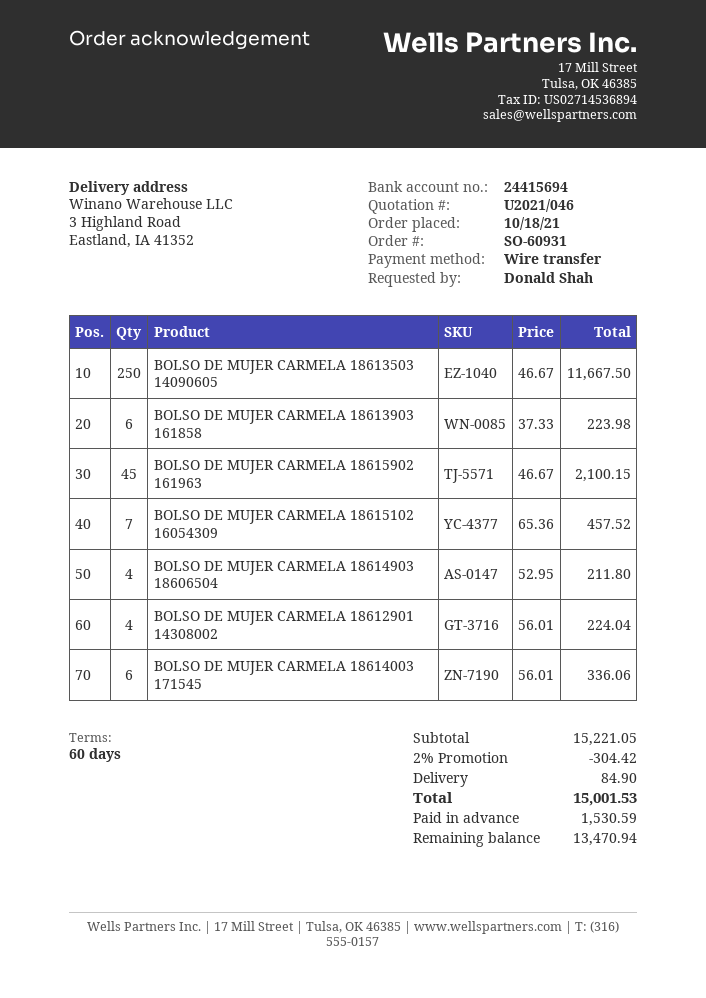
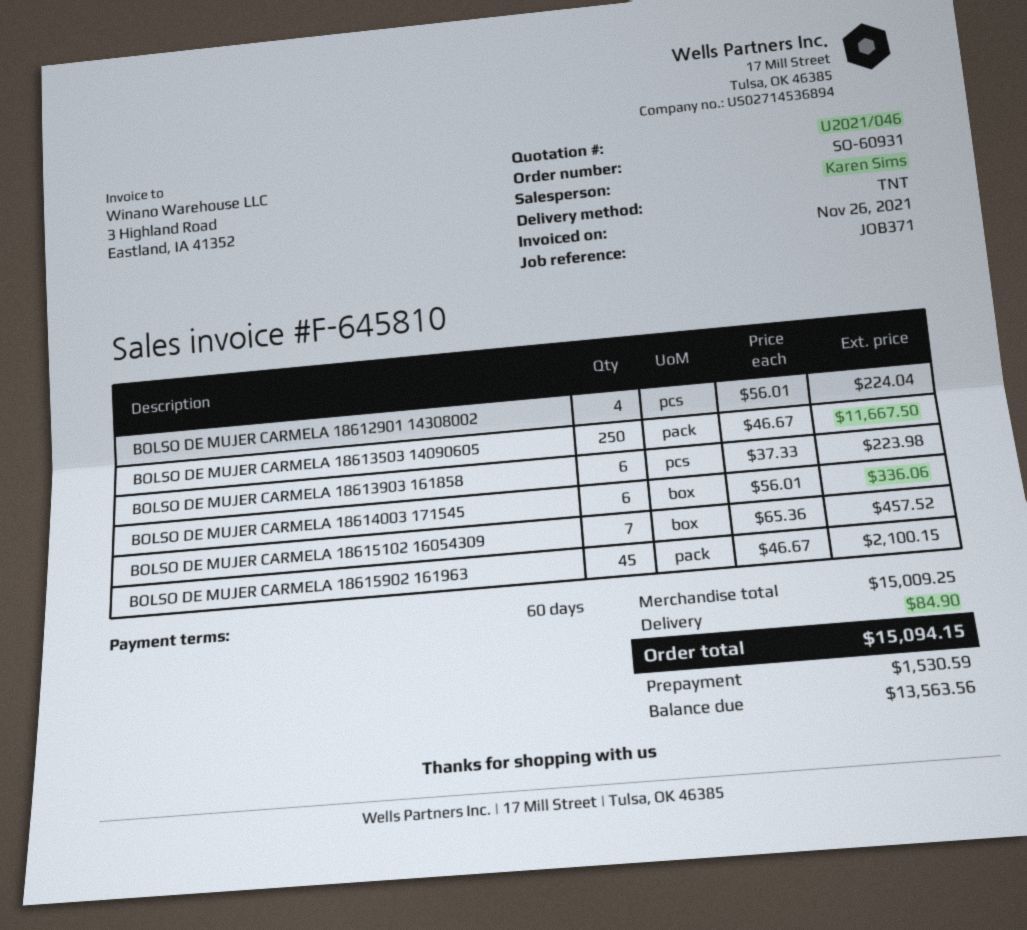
BOLSO DE MUJER CARMELA 18614903 18606504: 4 x 52.95 = 211.80 -> none
subtotal: 15221.05 -> 15009.25
discount: 2% = 304.42 -> none
total: 15001.53 -> 15094.15
balance: 13470.94 -> 13563.56

